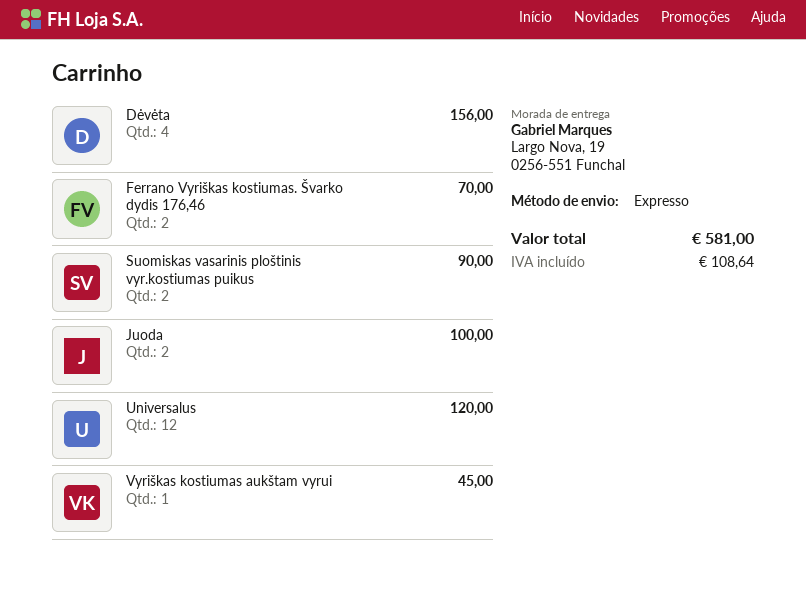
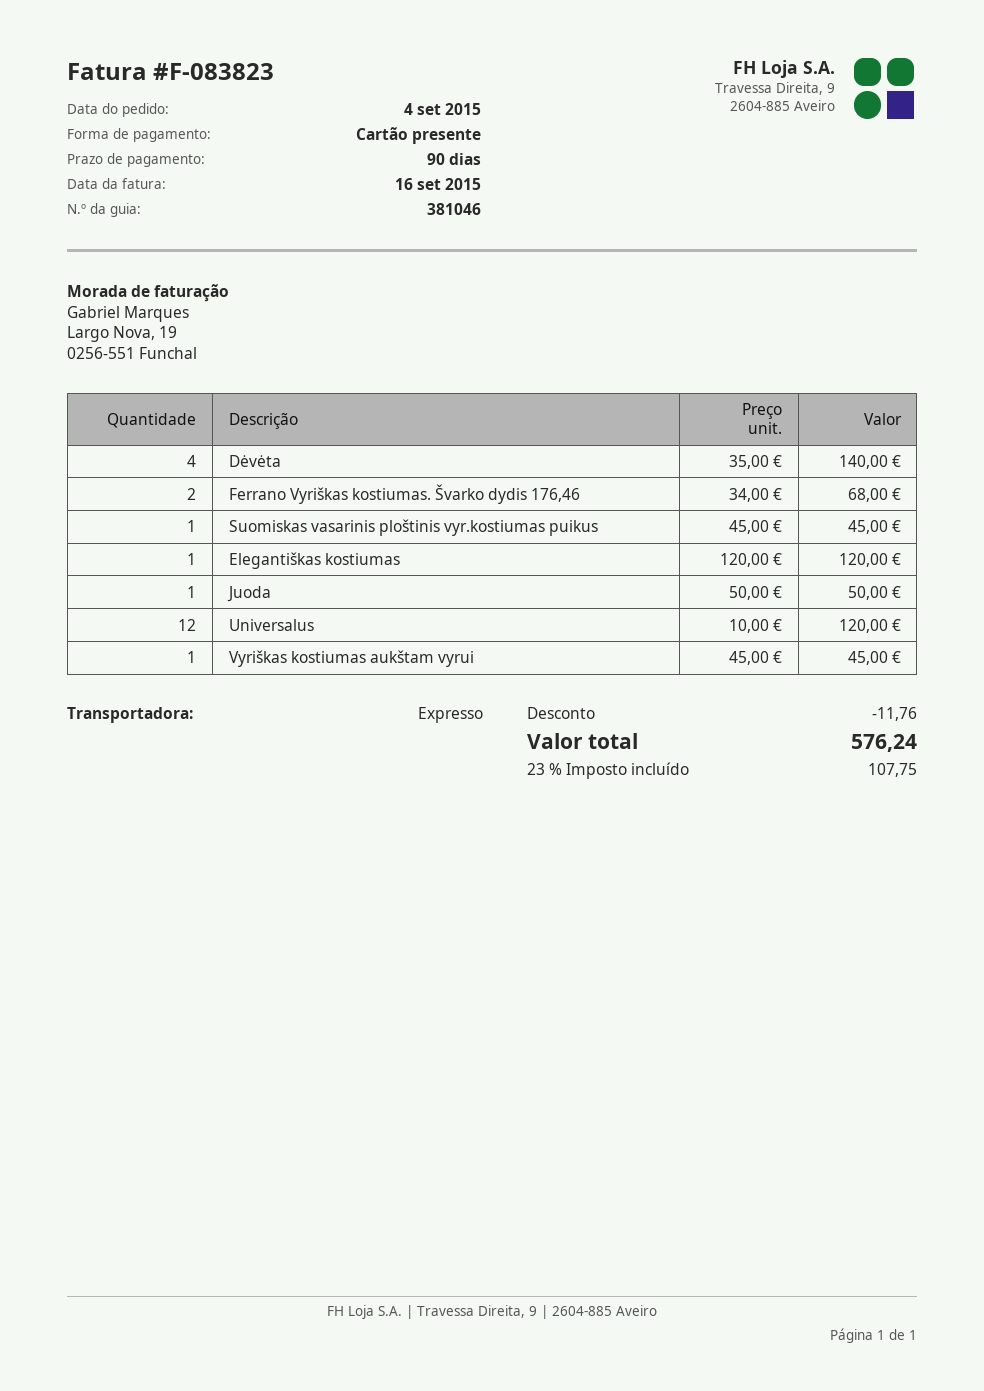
Dėvėta: 4 for 156.00 -> 4 for 140.00
Ferrano Vyriškas kostiumas. Švarko dydis 176,46: 2 for 70.00 -> 2 for 68.00
Suomiskas vasarinis ploštinis vyr.kostiumas puikus: 2 for 90.00 -> 1 for 45.00
Juoda: 2 for 100.00 -> 1 for 50.00
Elegantiškas kostiumas: none -> 1 for 120.00
discount: none -> 11.76
tax: 108.64 -> 107.75
total: 581.00 -> 576.24

